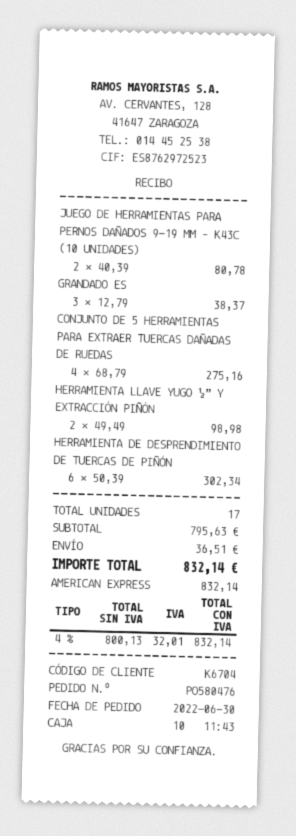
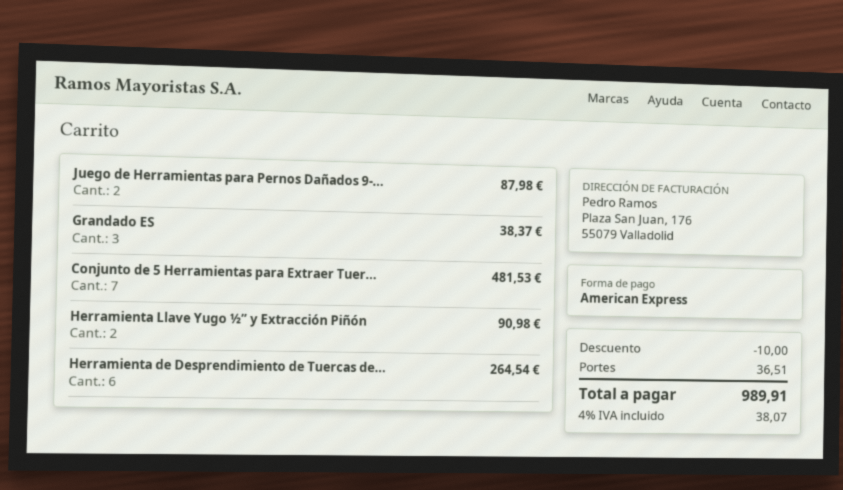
JUEGO DE HERRAMIENTAS PARA PERNOS DAÑADOS 9‑19 MM – K43C (10 UNIDADES): 2 for 80.78 -> 2 for 87.98
CONJUNTO DE 5 HERRAMIENTAS PARA EXTRAER TUERCAS DAÑADAS DE RUEDAS: 4 for 275.16 -> 7 for 481.53
HERRAMIENTA LLAVE YUGO ½” Y EXTRACCIÓN PIÑÓN: 2 for 98.98 -> 2 for 90.98
HERRAMIENTA DE DESPRENDIMIENTO DE TUERCAS DE PIÑÓN: 6 for 302.34 -> 6 for 264.54
discount: none -> 10.00
tax: 4% = 32.01 -> 4% = 38.07
total: 832.14 -> 989.91

